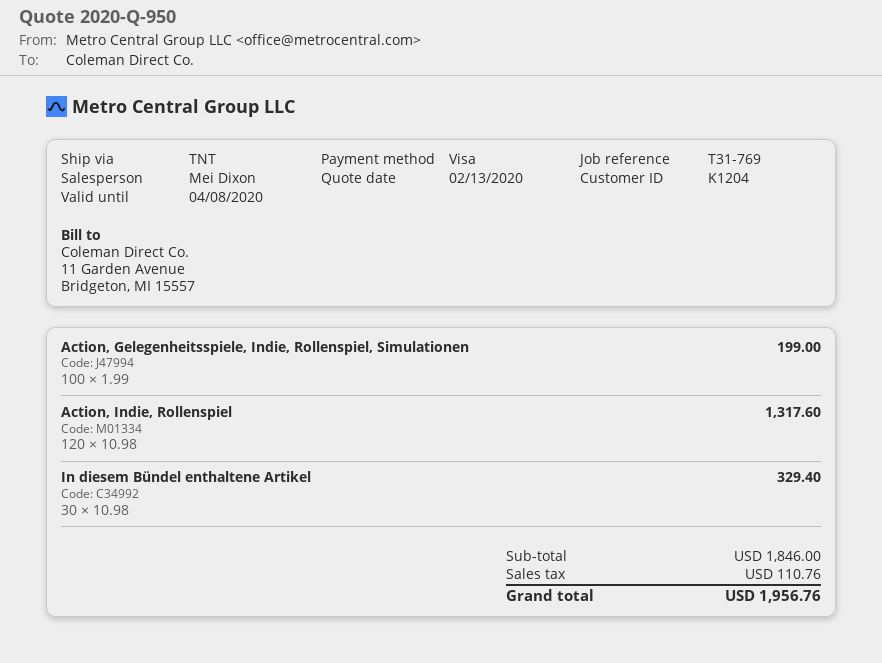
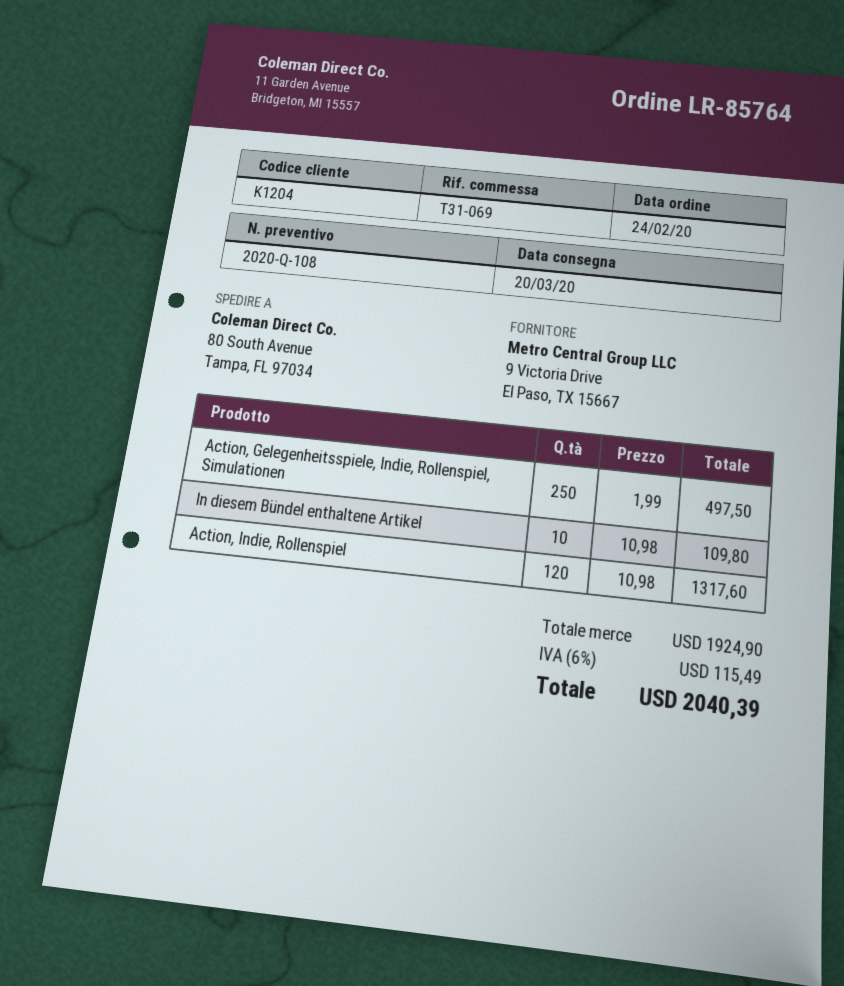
quote number: 2020-Q-950 -> 2020-Q-108
reference: T31-769 -> T31-069
Action, Gelegenheitsspiele, Indie, Rollenspiel, Simulationen: 100 x 1.99 = 199.00 -> 250 x 1.99 = 497.50
In diesem Bündel enthaltene Artikel: 30 x 10.98 = 329.40 -> 10 x 10.98 = 109.80
subtotal: 1846.00 -> 1924.90
tax: 110.76 -> 115.49
total: 1956.76 -> 2040.39

